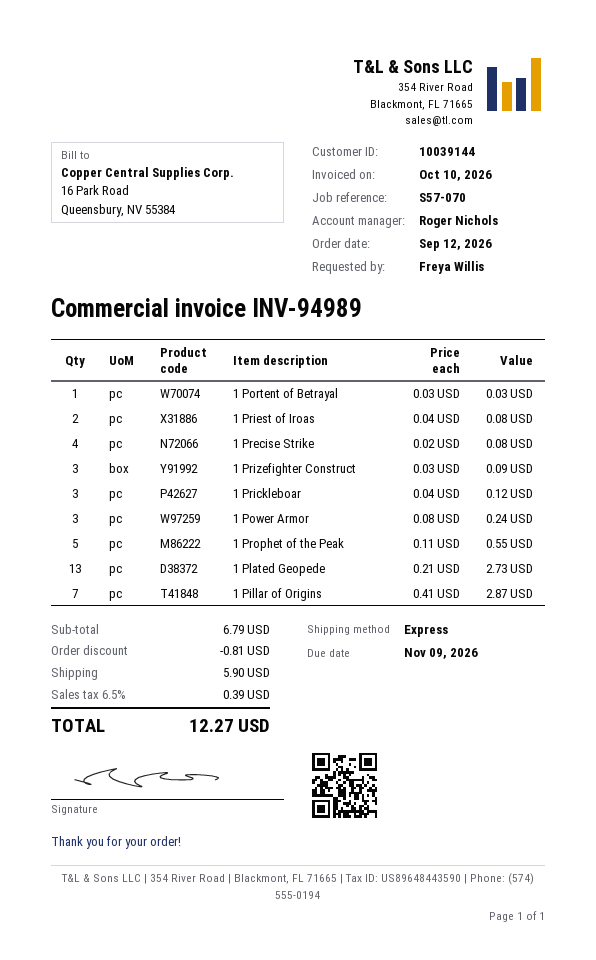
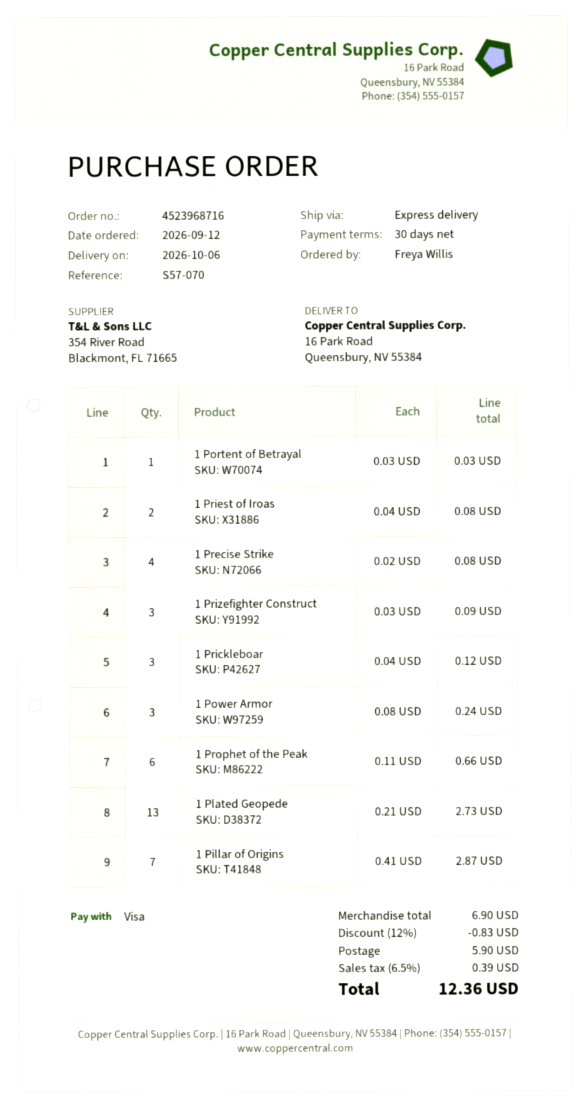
1 Prophet of the Peak: 5 x 0.11 = 0.55 -> 6 x 0.11 = 0.66
subtotal: 6.79 -> 6.90
discount: 0.81 -> 0.83
total: 12.27 -> 12.36

